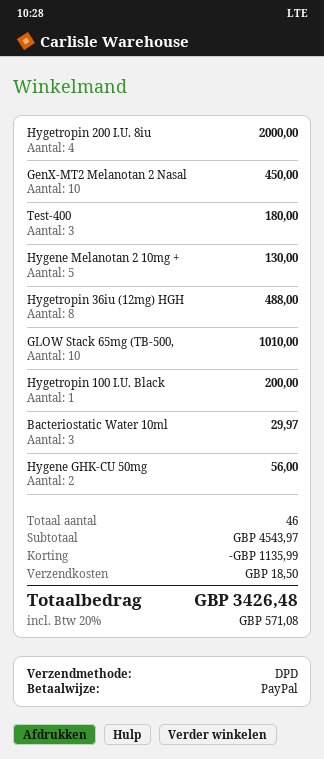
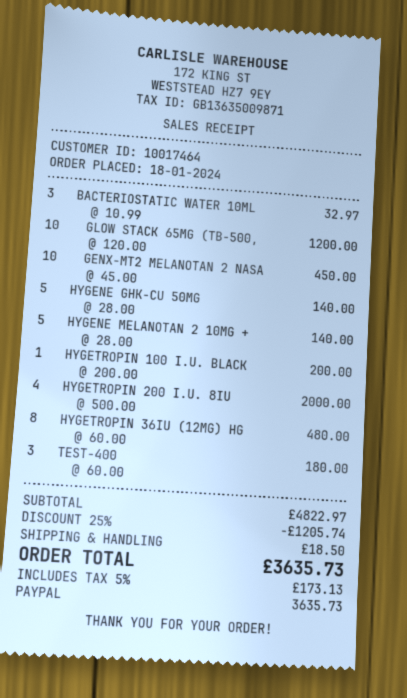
Hygene Melanotan 2 10mg +: 5 for 130.00 -> 5 for 140.00
Hygetropin 36iu (12mg) HGH: 8 for 488.00 -> 8 for 480.00
GLOW Stack 65mg (TB-500,: 10 for 1010.00 -> 10 for 1200.00
Bacteriostatic Water 10ml: 3 for 29.97 -> 3 for 32.97
Hygene GHK-CU 50mg: 2 for 56.00 -> 5 for 140.00
subtotal: 4543.97 -> 4822.97
discount: 1135.99 -> 1205.74
tax: 20% = 571.08 -> 5% = 173.13
total: 3426.48 -> 3635.73

